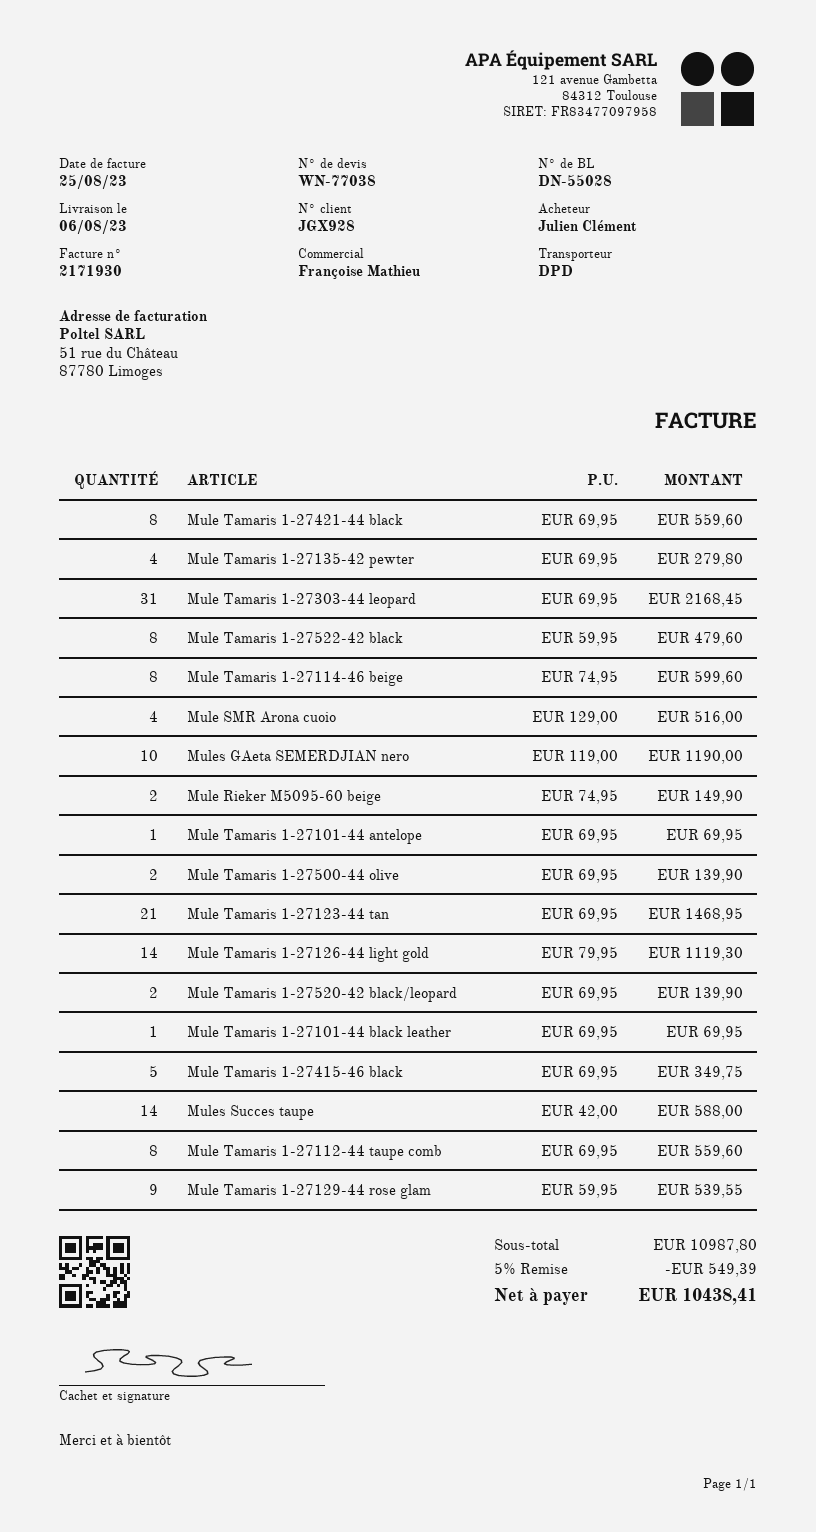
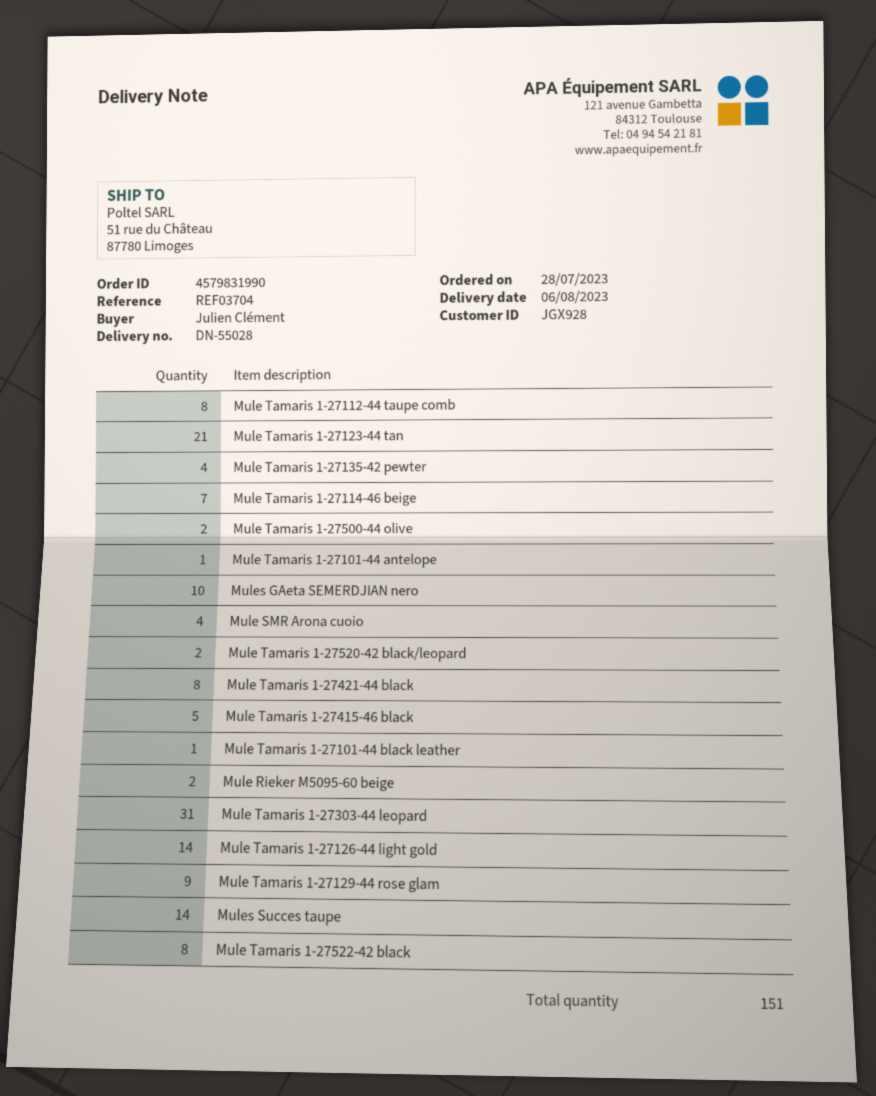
Mule Tamaris 1-27114-46 beige: 8 -> 7

